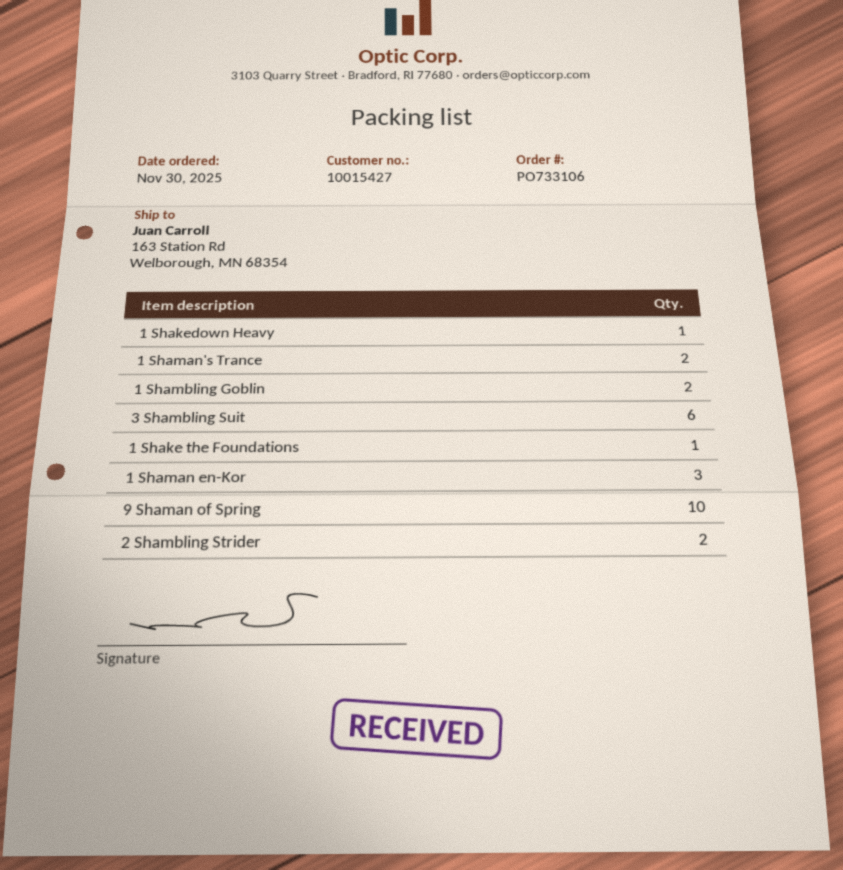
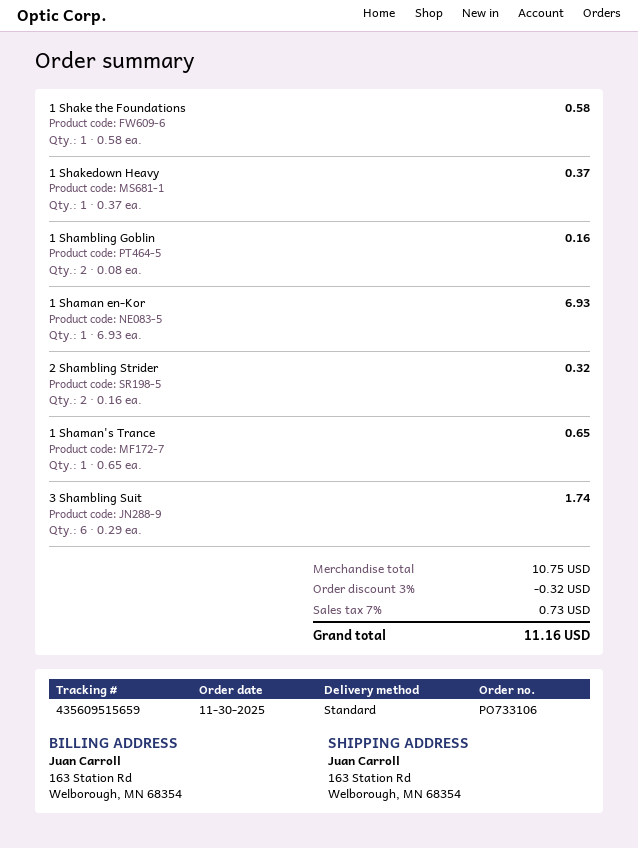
1 Shaman's Trance: 2 -> 1
1 Shaman en-Kor: 3 -> 1
9 Shaman of Spring: 10 -> none

